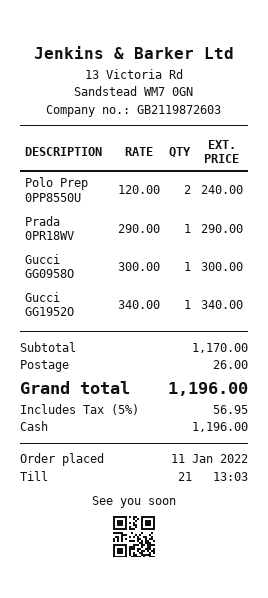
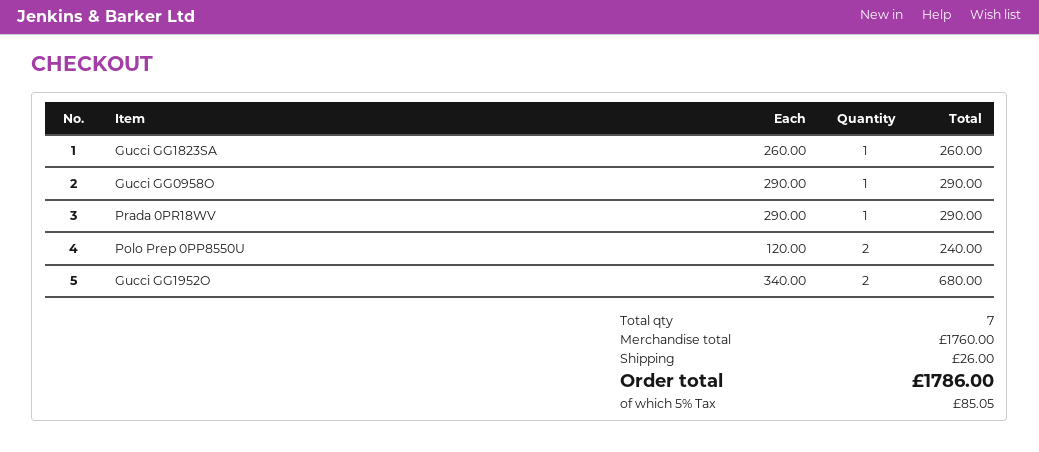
Gucci GG0958O: 1 x 300.00 = 300.00 -> 1 x 290.00 = 290.00
Gucci GG1952O: 1 x 340.00 = 340.00 -> 2 x 340.00 = 680.00
Gucci GG1823SA: none -> 1 x 260.00 = 260.00
subtotal: 1170.00 -> 1760.00
tax: 5% = 56.95 -> 5% = 85.05
total: 1196.00 -> 1786.00

